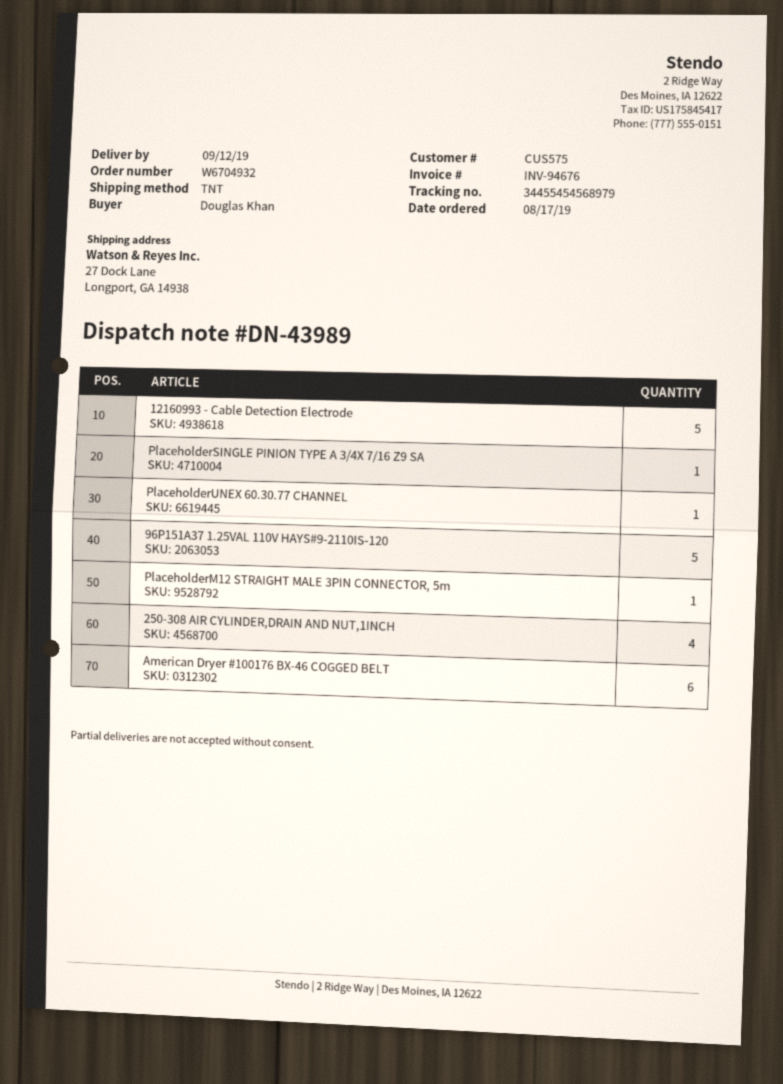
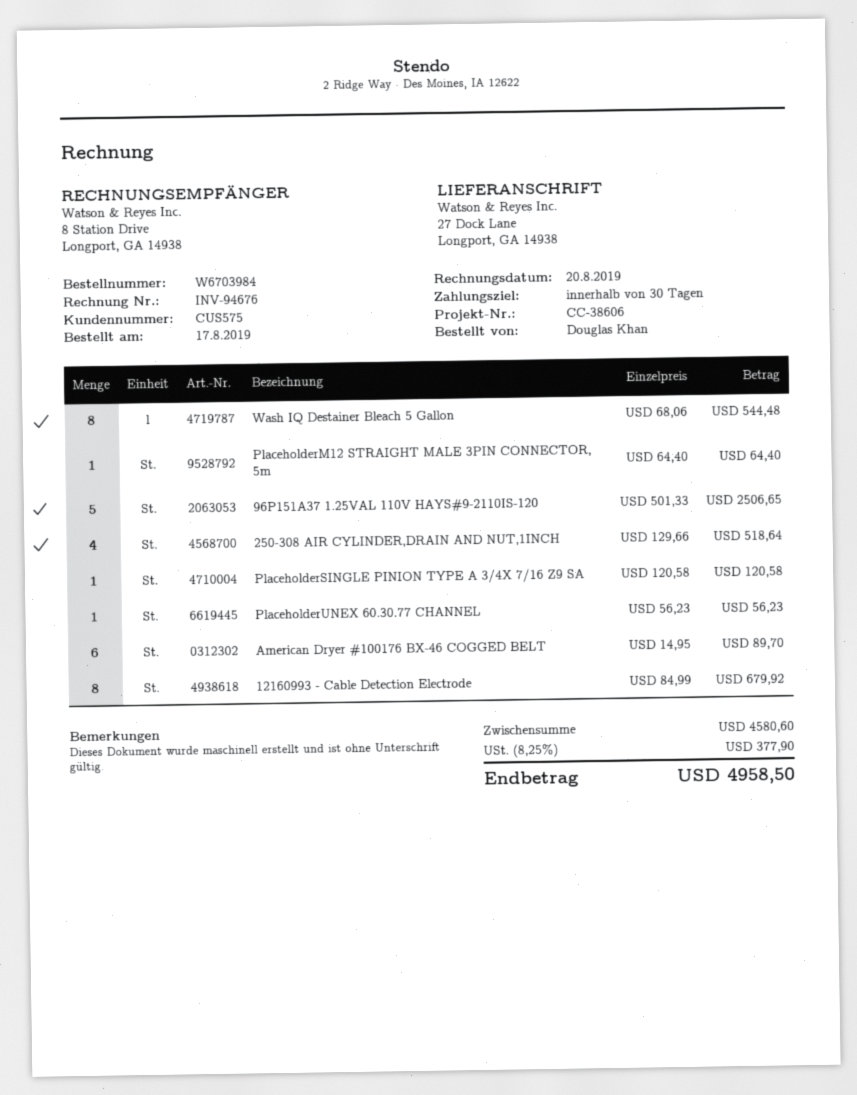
order number: W6704932 -> W6703984
12160993 - Cable Detection Electrode: 5 -> 8
Wash IQ Destainer Bleach 5 Gallon: none -> 8

